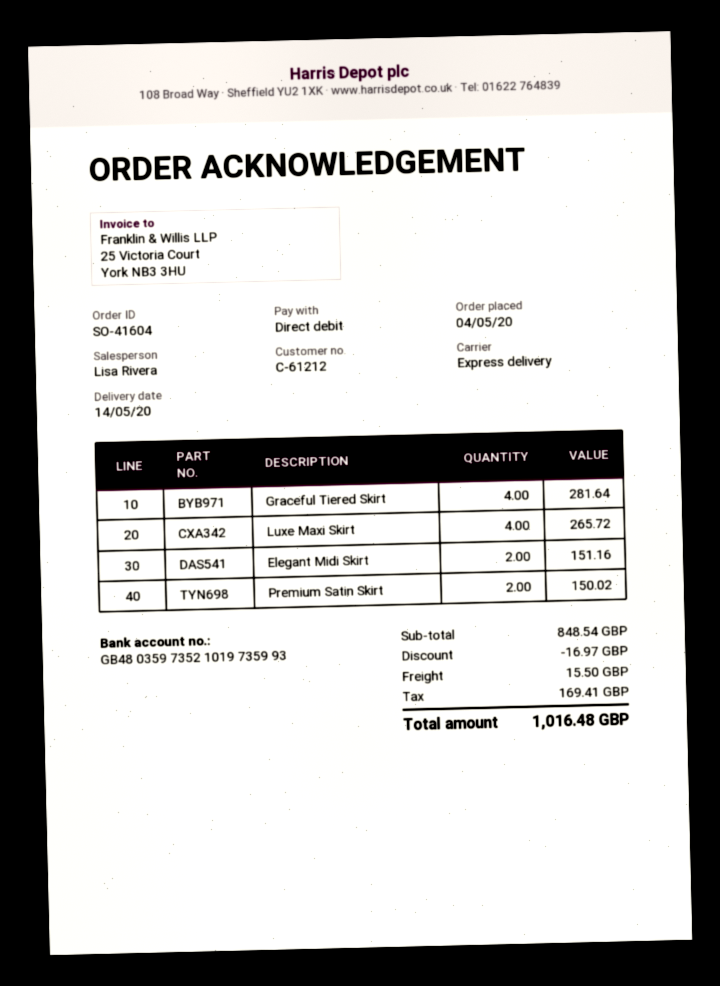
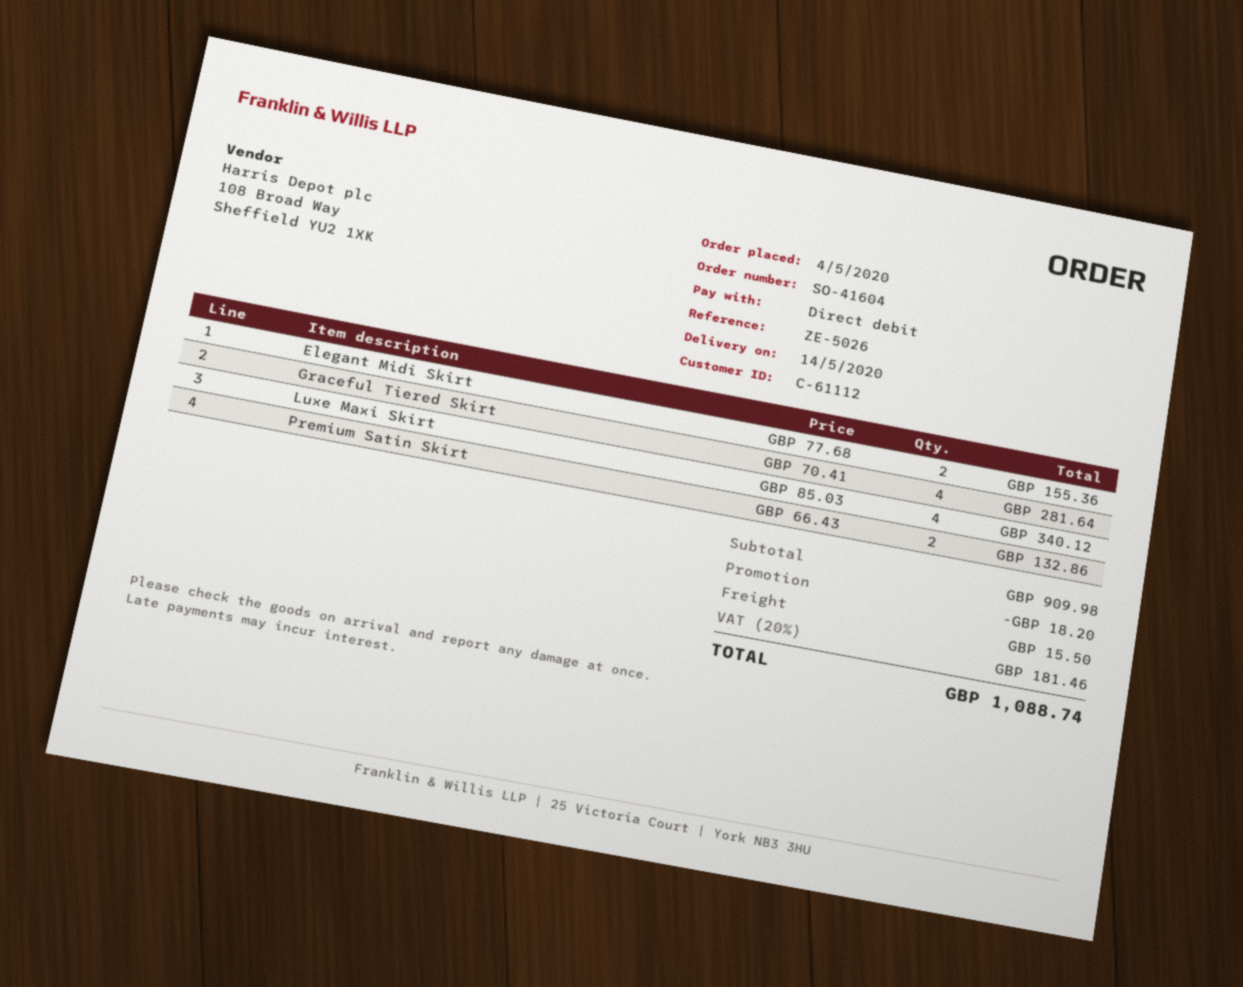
customer number: C-61212 -> C-61112
Luxe Maxi Skirt: 4 for 265.72 -> 4 for 340.12
Elegant Midi Skirt: 2 for 151.16 -> 2 for 155.36
Premium Satin Skirt: 2 for 150.02 -> 2 for 132.86
subtotal: 848.54 -> 909.98
discount: 16.97 -> 18.20
tax: 169.41 -> 181.46
total: 1016.48 -> 1088.74

